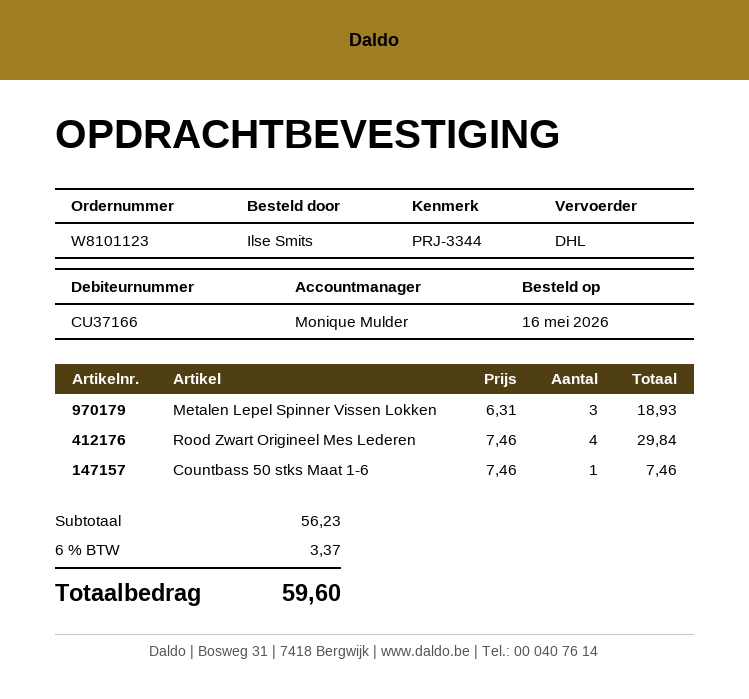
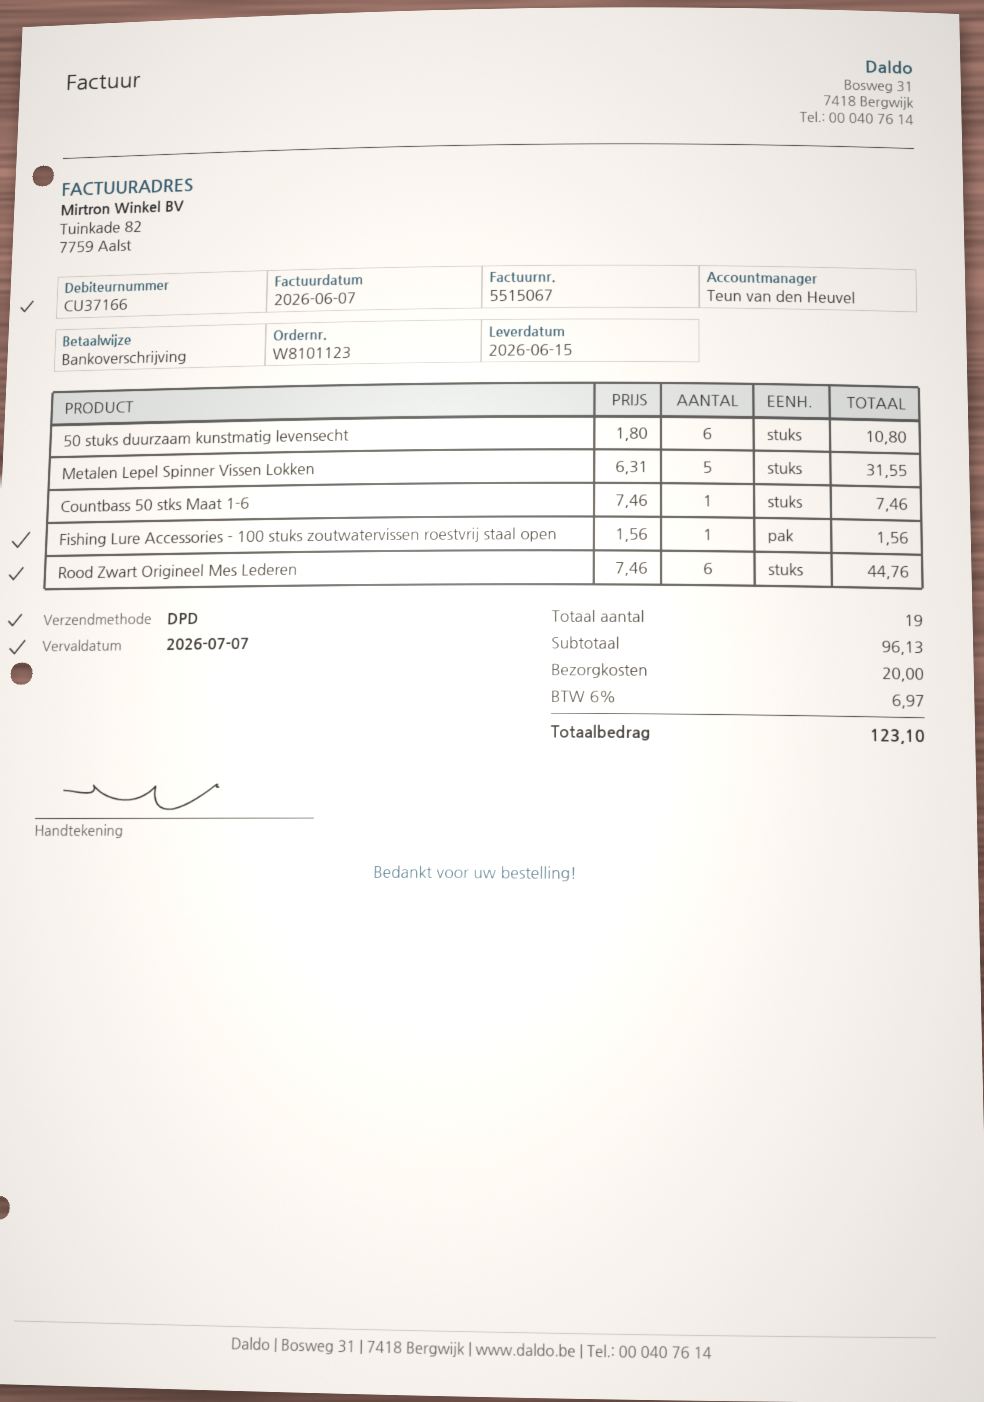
sales rep: Monique Mulder -> Teun van den Heuvel
shipping method: DHL -> DPD
Metalen Lepel Spinner Vissen Lokken: 3 x 6.31 = 18.93 -> 5 x 6.31 = 31.55
Rood Zwart Origineel Mes Lederen: 4 x 7.46 = 29.84 -> 6 x 7.46 = 44.76
50 stuks duurzaam kunstmatig levensecht: none -> 6 x 1.80 = 10.80
Fishing Lure Accessories - 100 stuks zoutwatervissen roestvrij staal open: none -> 1 x 1.56 = 1.56
subtotal: 56.23 -> 96.13
shipping: none -> 20.00
tax: 6% = 3.37 -> 6% = 6.97
total: 59.60 -> 123.10

